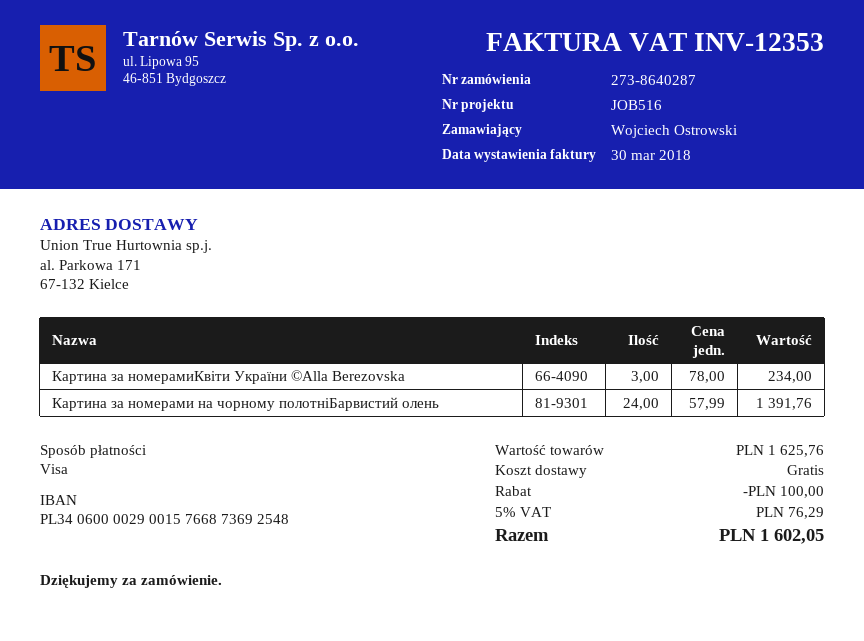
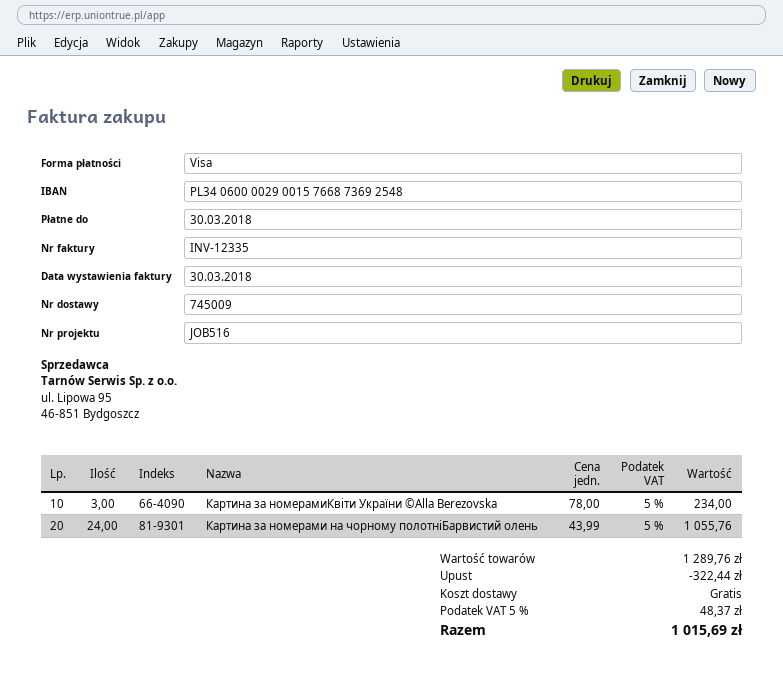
invoice number: INV-12353 -> INV-12335
Картина за номерами на чорному полотніБарвистий олень: 24 x 57.99 = 1391.76 -> 24 x 43.99 = 1055.76
subtotal: 1625.76 -> 1289.76
discount: 100.00 -> 322.44
tax: 5% = 76.29 -> 5% = 48.37
total: 1602.05 -> 1015.69

